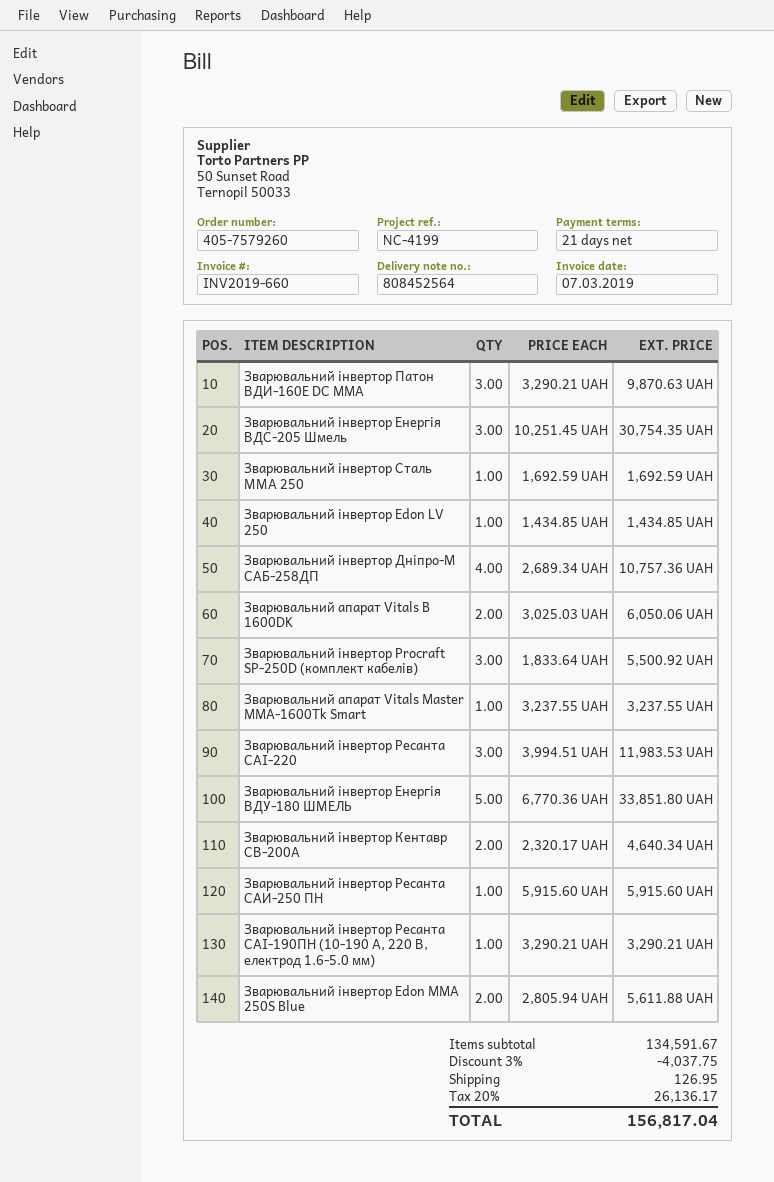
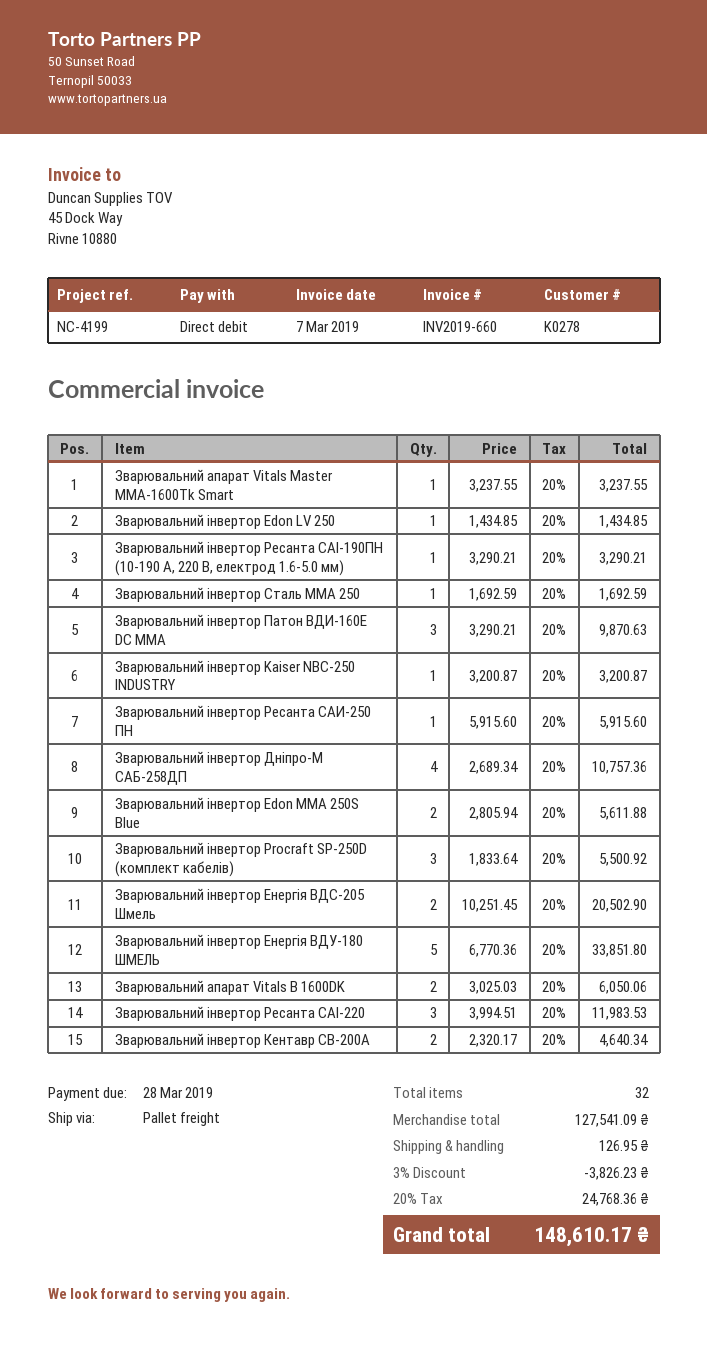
Зварювальний інвертор Енергія ВДС-205 Шмель: 3 x 10251.45 = 30754.35 -> 2 x 10251.45 = 20502.90
Зварювальний інвертор Kaiser NBC-250 INDUSTRY: none -> 1 x 3200.87 = 3200.87
subtotal: 134591.67 -> 127541.09
discount: 3% = 4037.75 -> 3% = 3826.23
tax: 20% = 26136.17 -> 20% = 24768.36
total: 156817.04 -> 148610.17

